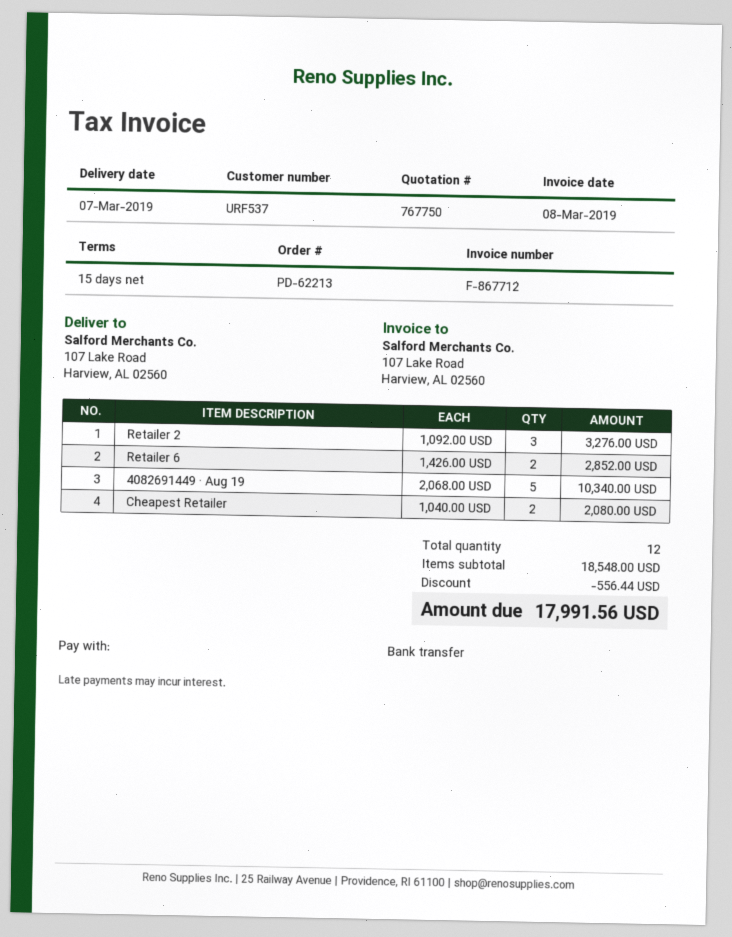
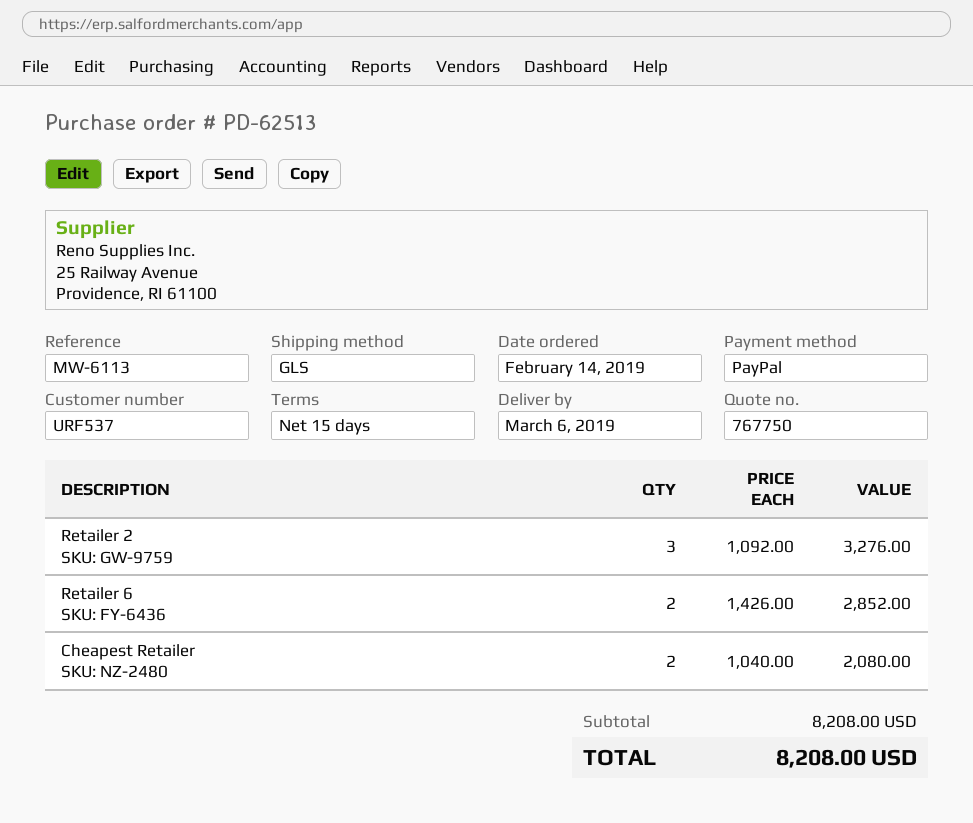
order number: PD-62213 -> PD-62513
delivery date: 2019-03-07 -> 2019-03-06
payment method: bank transfer -> PayPal
4082691449 · Aug 19: 5 x 2068.00 = 10340.00 -> none
subtotal: 18548.00 -> 8208.00
discount: 556.44 -> none
total: 17991.56 -> 8208.00

